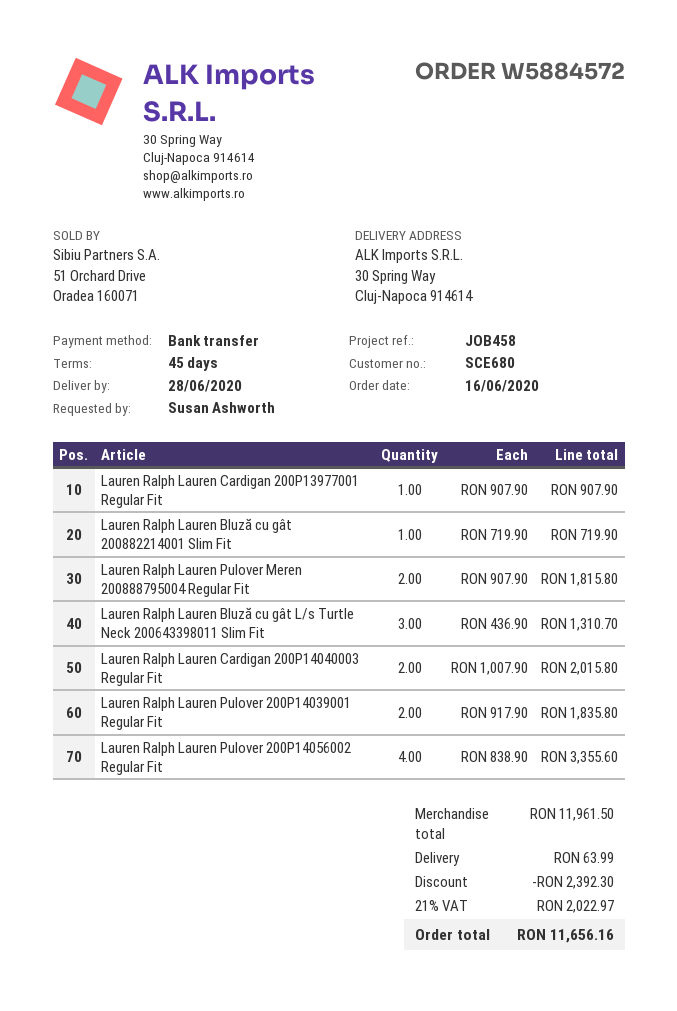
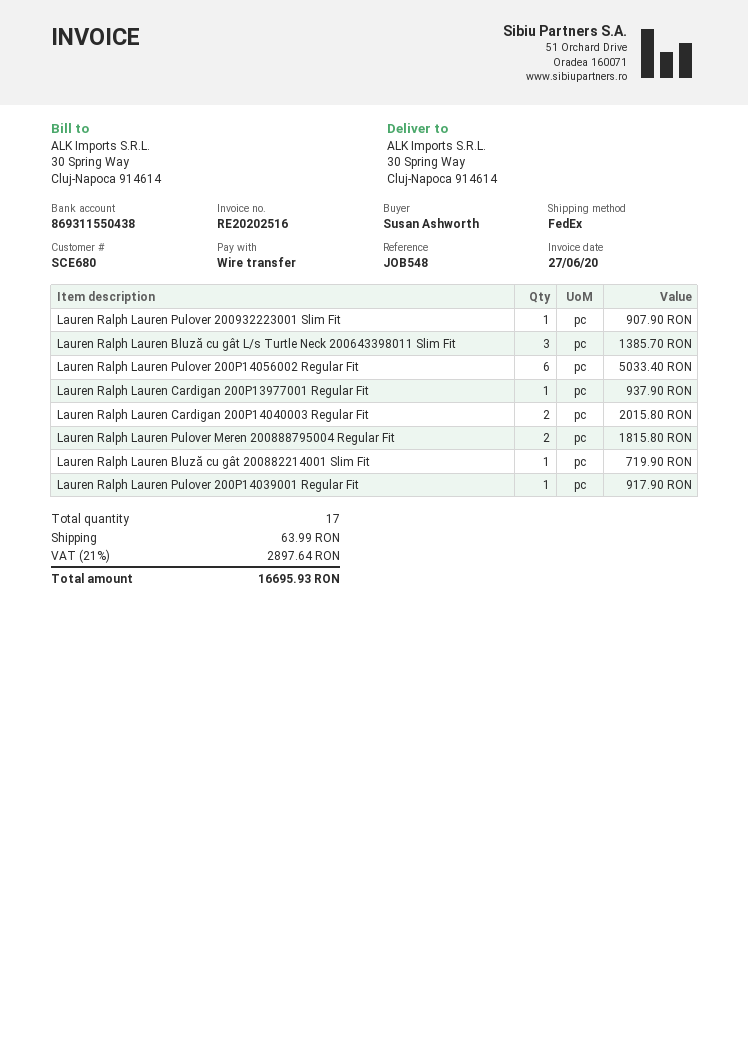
reference: JOB458 -> JOB548
Lauren Ralph Lauren Cardigan 200P13977001 Regular Fit: 1 for 907.90 -> 1 for 937.90
Lauren Ralph Lauren Bluză cu gât L/s Turtle Neck 200643398011 Slim Fit: 3 for 1310.70 -> 3 for 1385.70
Lauren Ralph Lauren Pulover 200P14039001 Regular Fit: 2 for 1835.80 -> 1 for 917.90
Lauren Ralph Lauren Pulover 200P14056002 Regular Fit: 4 for 3355.60 -> 6 for 5033.40
Lauren Ralph Lauren Pulover 200932223001 Slim Fit: none -> 1 for 907.90
discount: 2392.30 -> none
tax: 21% = 2022.97 -> 21% = 2897.64
total: 11656.16 -> 16695.93

